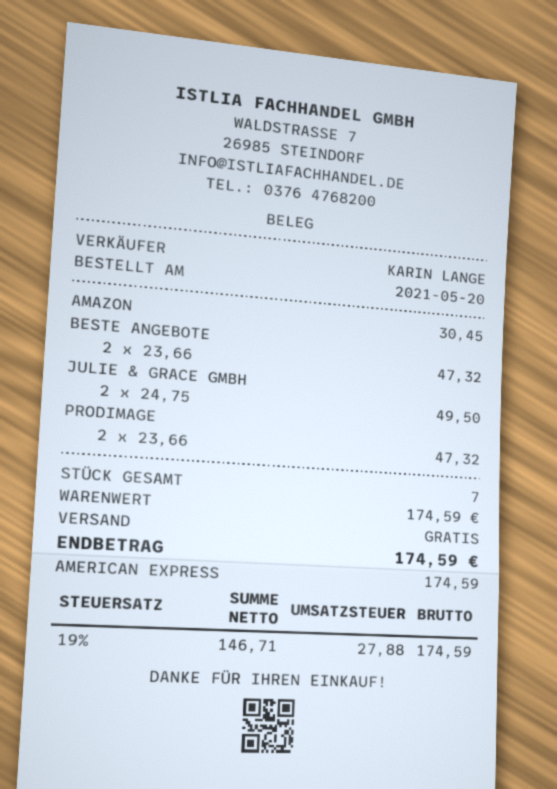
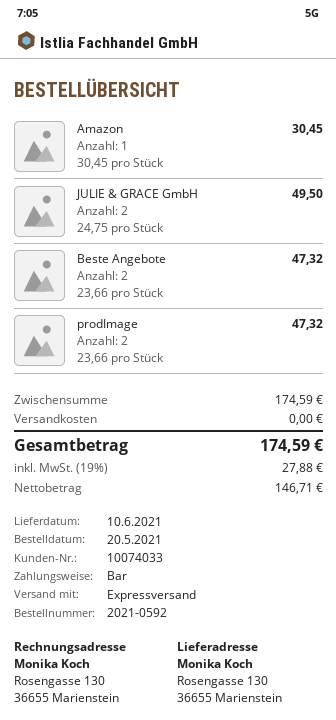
payment method: American Express -> cash

